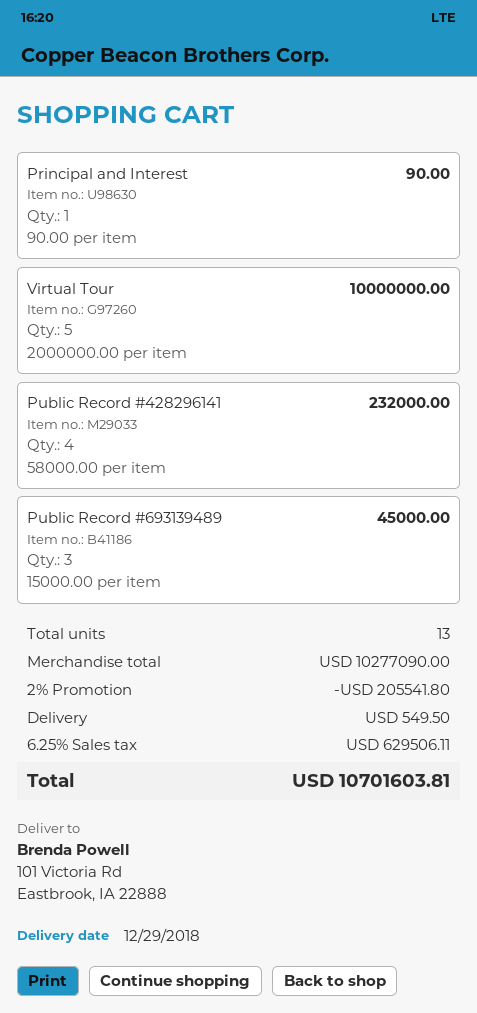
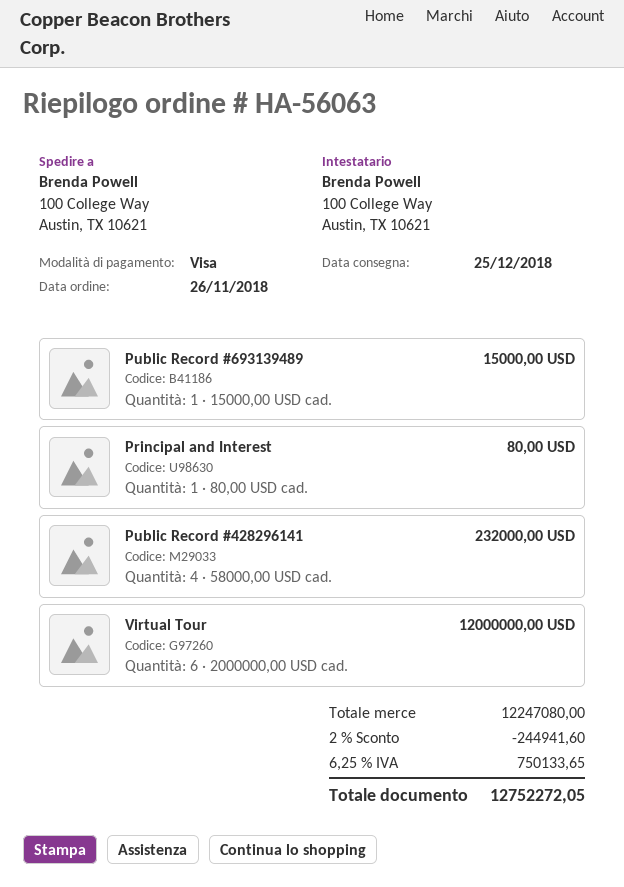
delivery date: 2018-12-29 -> 2018-12-25
ship to: 101 Victoria Rd, Eastbrook, IA 22888 -> 100 College Way, Austin, TX 10621
Principal and Interest: 1 x 90.00 = 90.00 -> 1 x 80.00 = 80.00
Virtual Tour: 5 x 2000000.00 = 10000000.00 -> 6 x 2000000.00 = 12000000.00
Public Record #693139489: 3 x 15000.00 = 45000.00 -> 1 x 15000.00 = 15000.00
subtotal: 10277090.00 -> 12247080.00
discount: 2% = 205541.80 -> 2% = 244941.60
shipping: 549.50 -> none
tax: 6.25% = 629506.11 -> 6.25% = 750133.65
total: 10701603.81 -> 12752272.05

